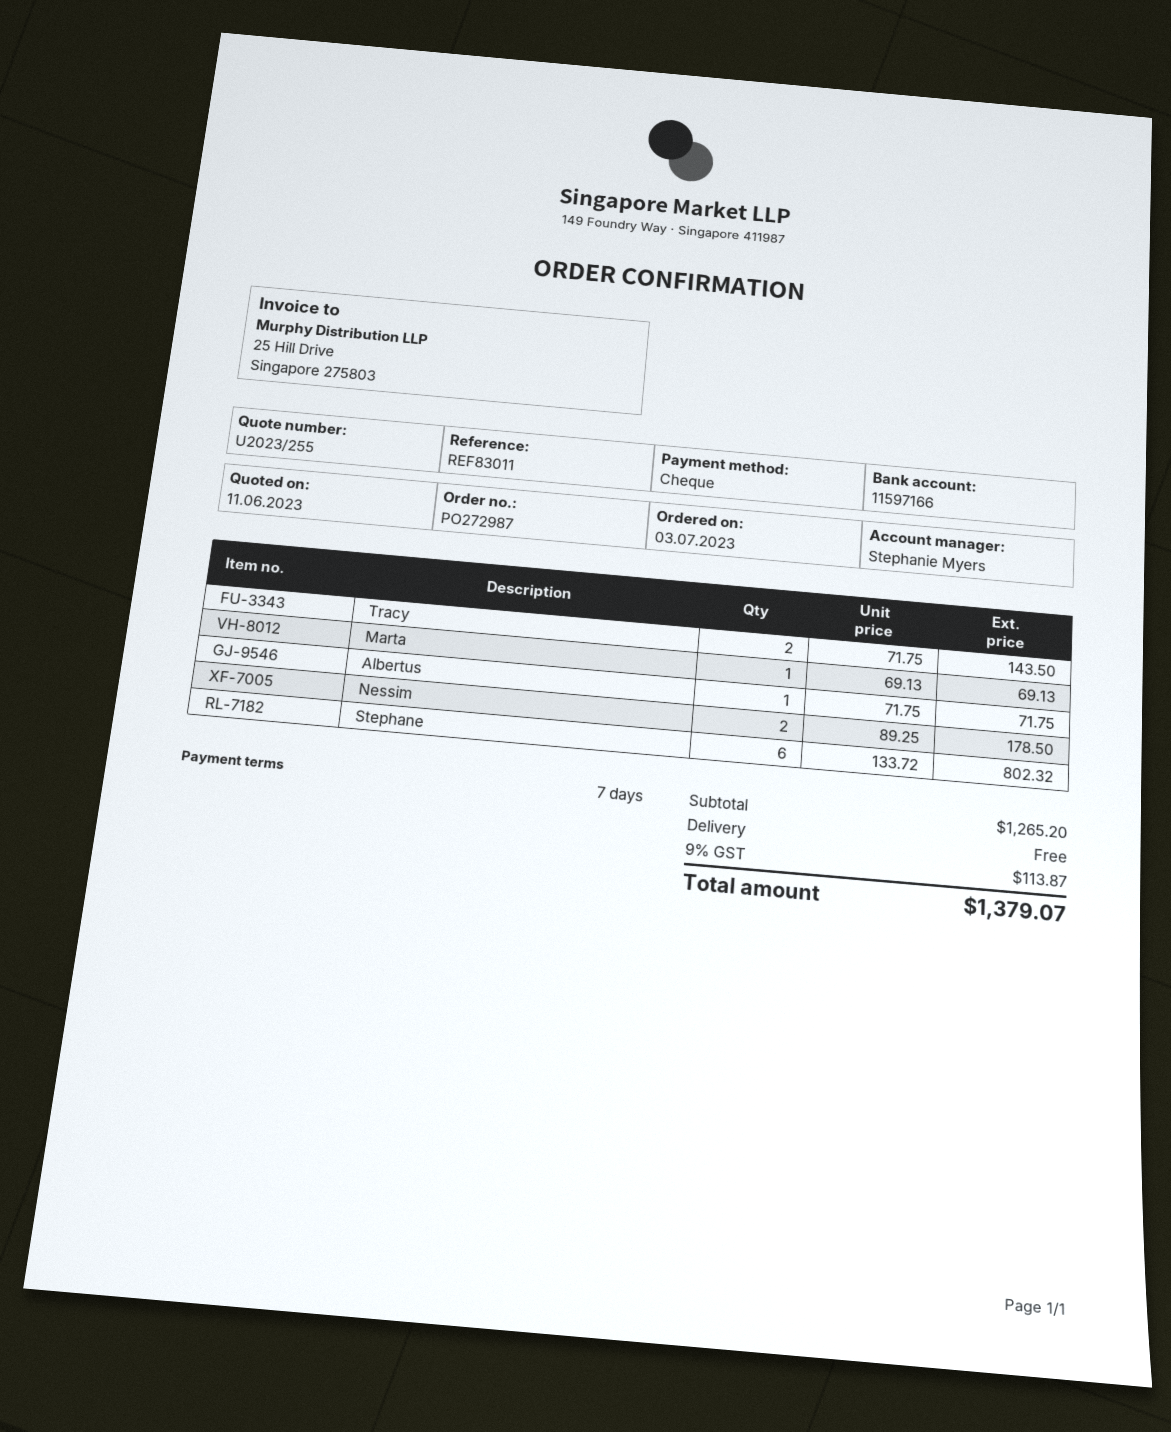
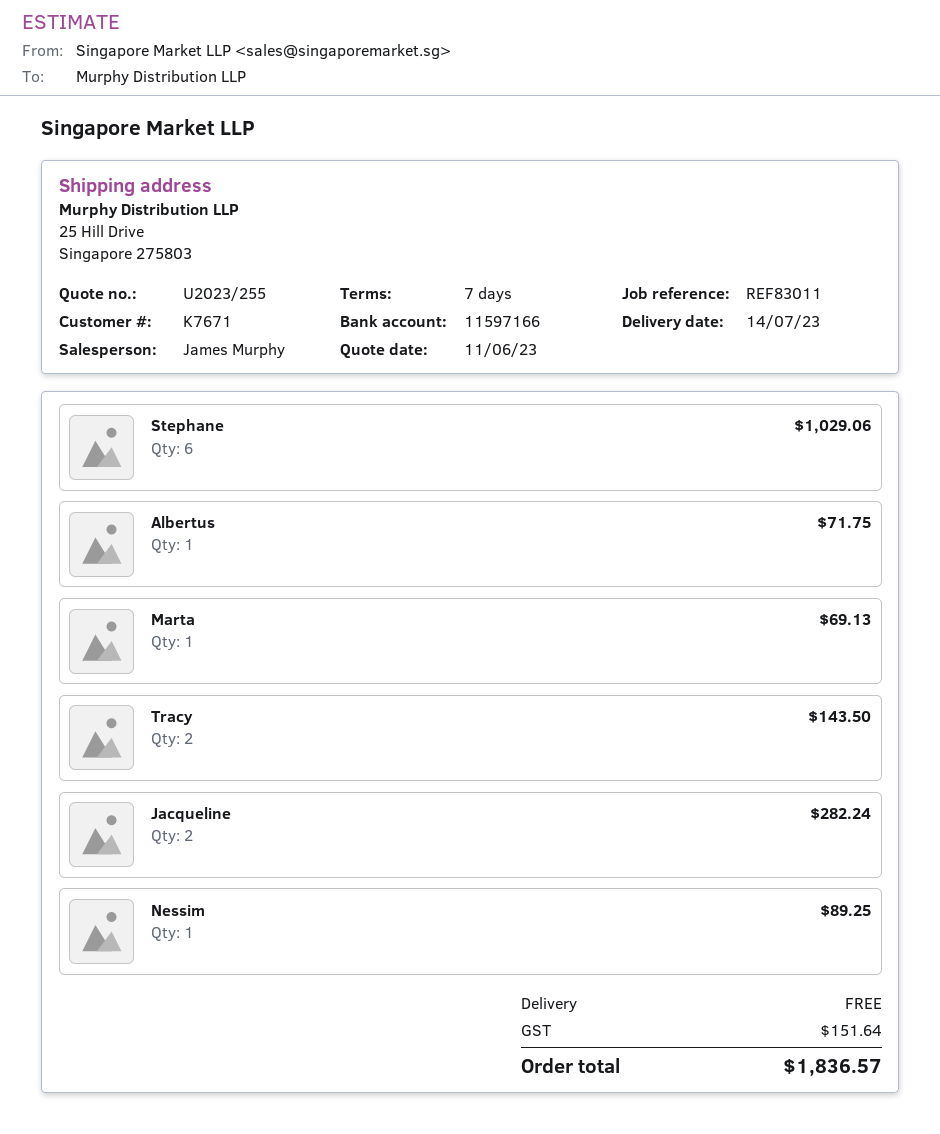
sales rep: Stephanie Myers -> James Murphy
Nessim: 2 for 178.50 -> 1 for 89.25
Stephane: 6 for 802.32 -> 6 for 1029.06
Jacqueline: none -> 2 for 282.24
tax: 113.87 -> 151.64
total: 1379.07 -> 1836.57

